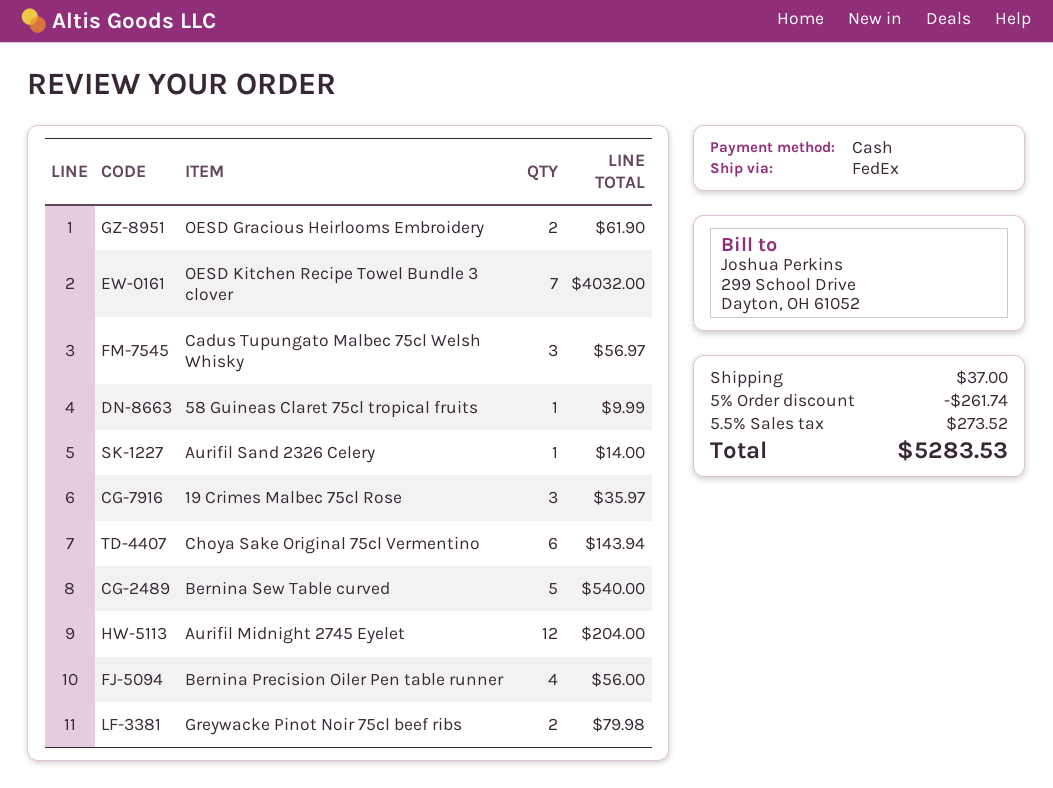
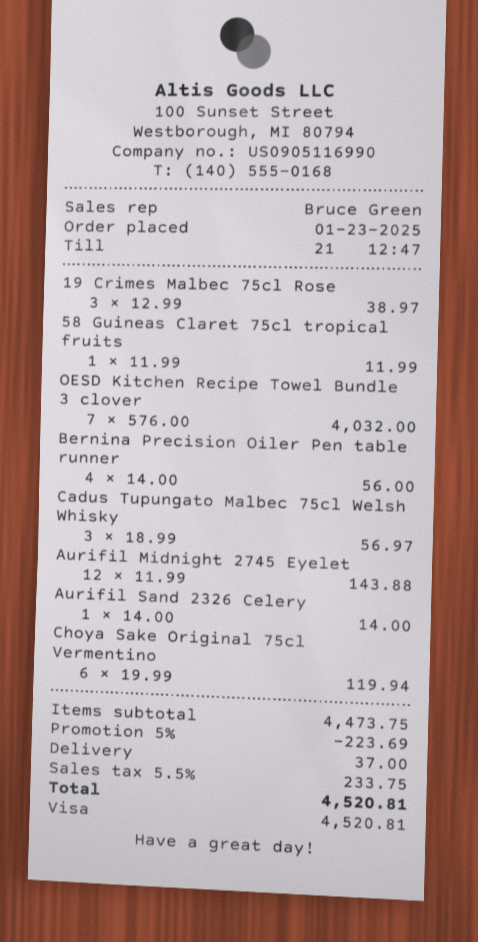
payment method: cash -> Visa
OESD Gracious Heirlooms Embroidery: 2 for 61.90 -> none
58 Guineas Claret 75cl tropical fruits: 1 for 9.99 -> 1 for 11.99
19 Crimes Malbec 75cl Rose: 3 for 35.97 -> 3 for 38.97
Choya Sake Original 75cl Vermentino: 6 for 143.94 -> 6 for 119.94
Bernina Sew Table curved: 5 for 540.00 -> none
Aurifil Midnight 2745 Eyelet: 12 for 204.00 -> 12 for 143.88
Greywacke Pinot Noir 75cl beef ribs: 2 for 79.98 -> none
discount: 5% = 261.74 -> 5% = 223.69
tax: 5.5% = 273.52 -> 5.5% = 233.75
total: 5283.53 -> 4520.81

